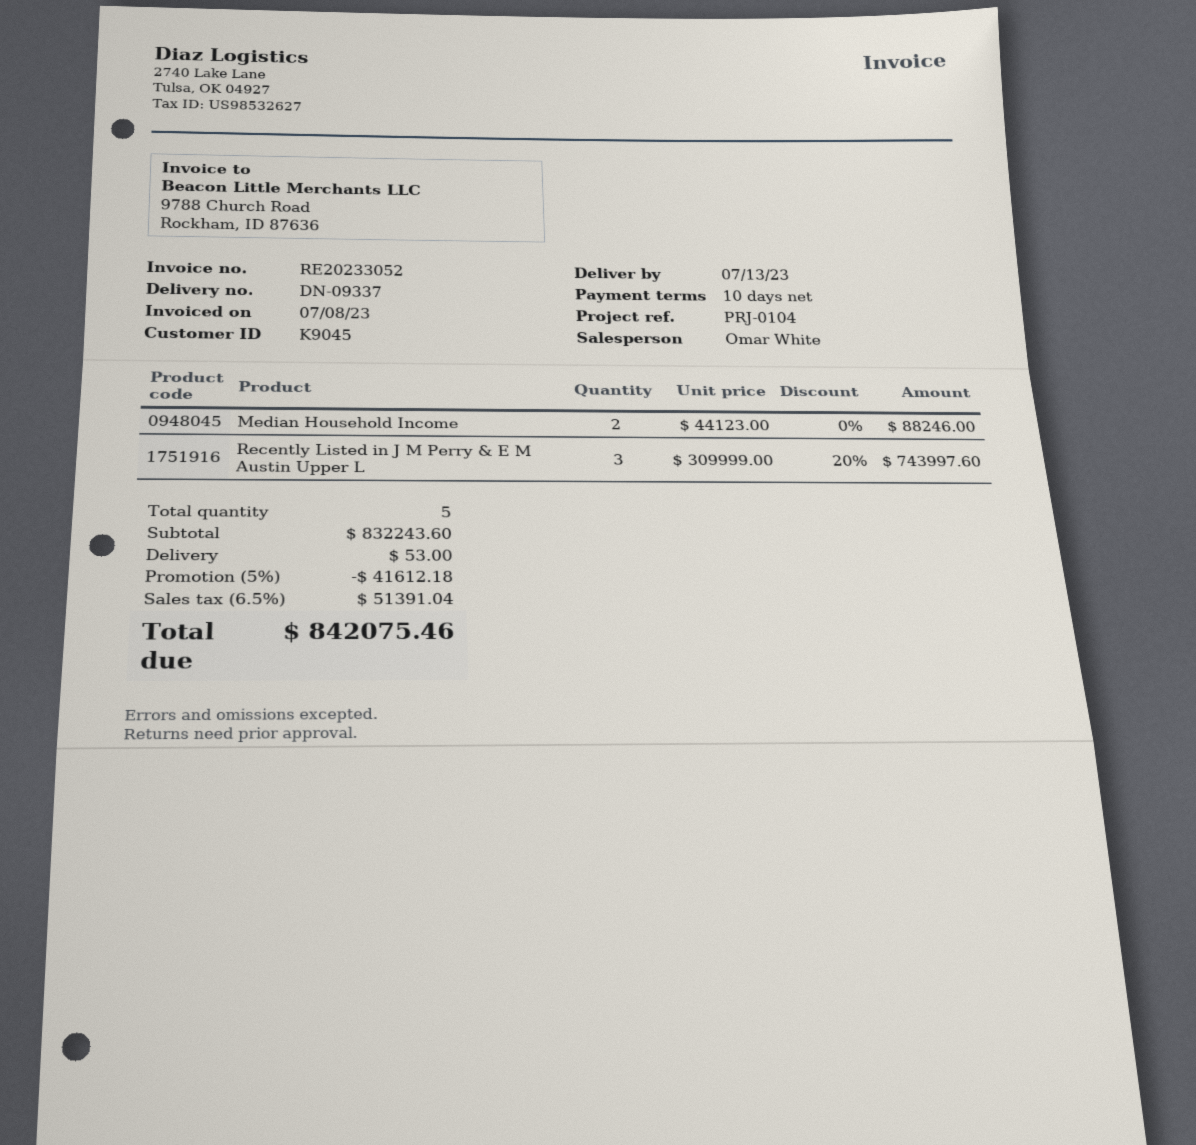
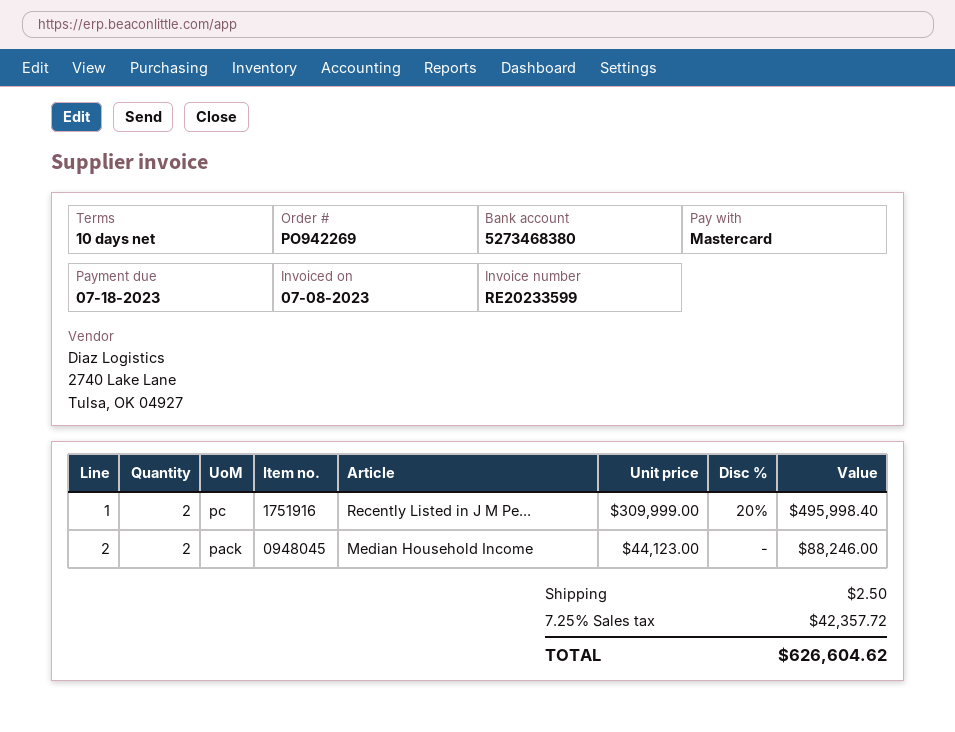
invoice number: RE20233052 -> RE20233599
Recently Listed in J M Perry & E M Austin Upper L: 3 x 309999.00 - 20% = 743997.60 -> 2 x 309999.00 - 20% = 495998.40
discount: 5% = 41612.18 -> none
shipping: 53.00 -> 2.50
tax: 6.5% = 51391.04 -> 7.25% = 42357.72
total: 842075.46 -> 626604.62

